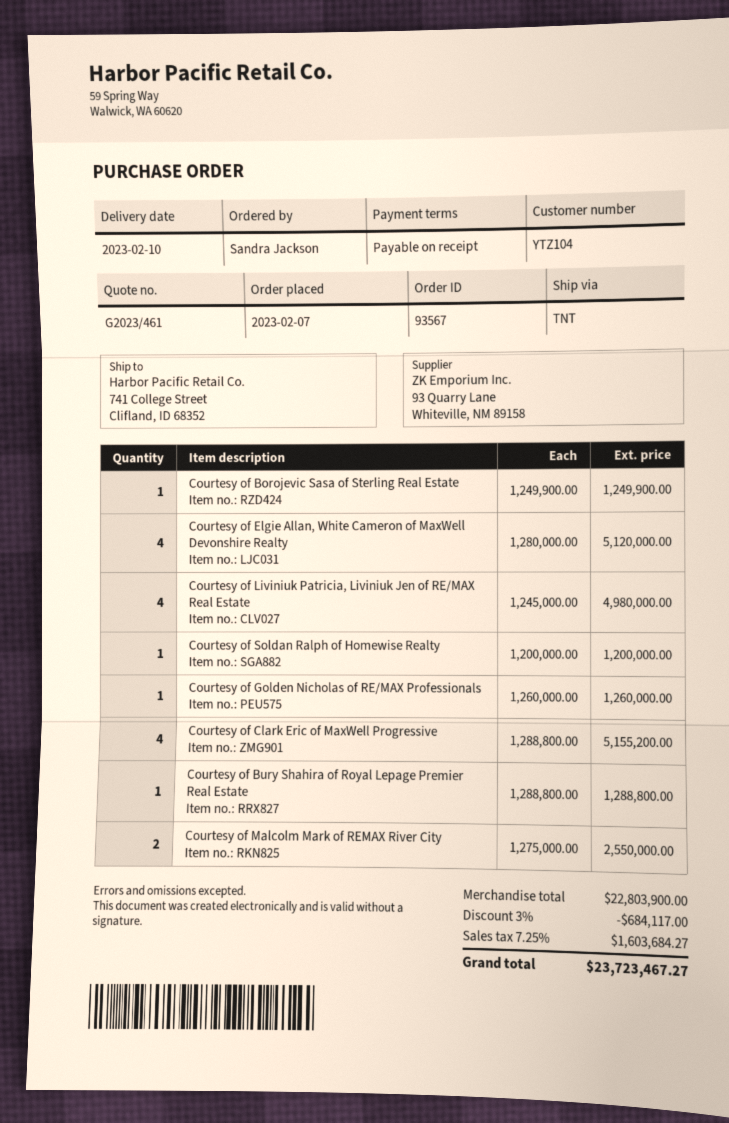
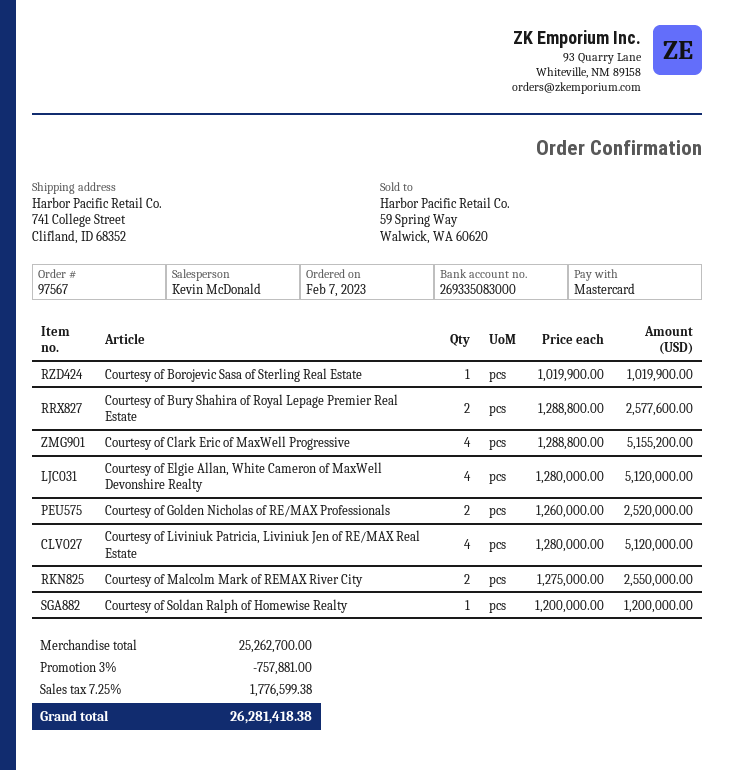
order number: 93567 -> 97567
Courtesy of Borojevic Sasa of Sterling Real Estate: 1 x 1249900.00 = 1249900.00 -> 1 x 1019900.00 = 1019900.00
Courtesy of Liviniuk Patricia, Liviniuk Jen of RE/MAX Real Estate: 4 x 1245000.00 = 4980000.00 -> 4 x 1280000.00 = 5120000.00
Courtesy of Golden Nicholas of RE/MAX Professionals: 1 x 1260000.00 = 1260000.00 -> 2 x 1260000.00 = 2520000.00
Courtesy of Bury Shahira of Royal Lepage Premier Real Estate: 1 x 1288800.00 = 1288800.00 -> 2 x 1288800.00 = 2577600.00
subtotal: 22803900.00 -> 25262700.00
discount: 3% = 684117.00 -> 3% = 757881.00
tax: 7.25% = 1603684.27 -> 7.25% = 1776599.38
total: 23723467.27 -> 26281418.38

